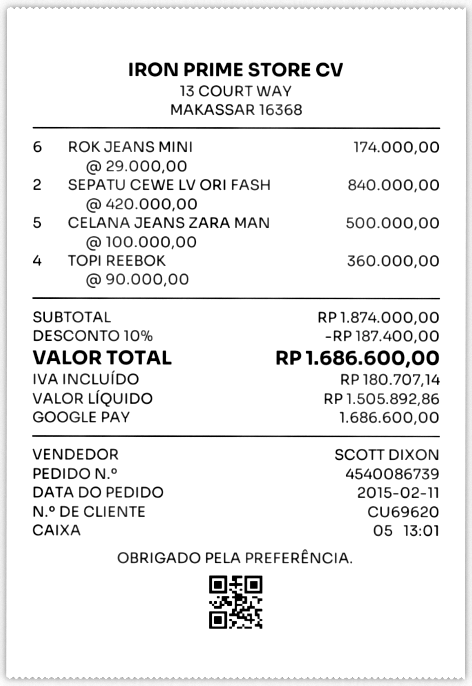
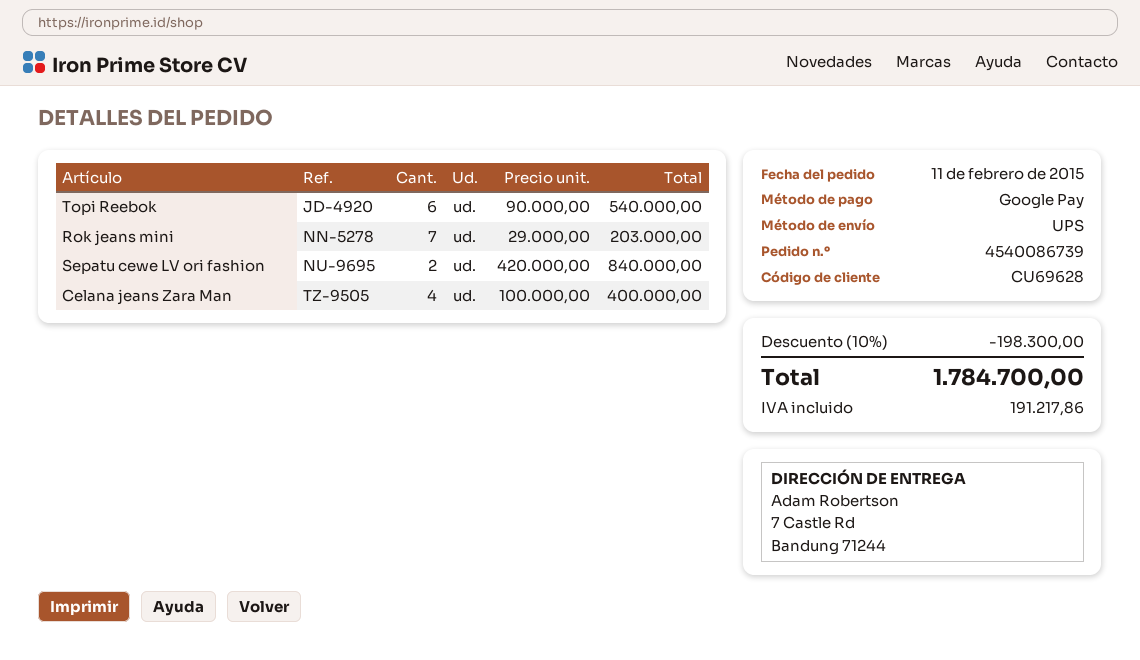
customer number: CU69620 -> CU69628
ROK JEANS MINI: 6 x 29000.00 = 174000.00 -> 7 x 29000.00 = 203000.00
CELANA JEANS ZARA MAN: 5 x 100000.00 = 500000.00 -> 4 x 100000.00 = 400000.00
TOPI REEBOK: 4 x 90000.00 = 360000.00 -> 6 x 90000.00 = 540000.00
discount: 10% = 187400.00 -> 10% = 198300.00
tax: 180707.14 -> 191217.86
total: 1686600.00 -> 1784700.00

